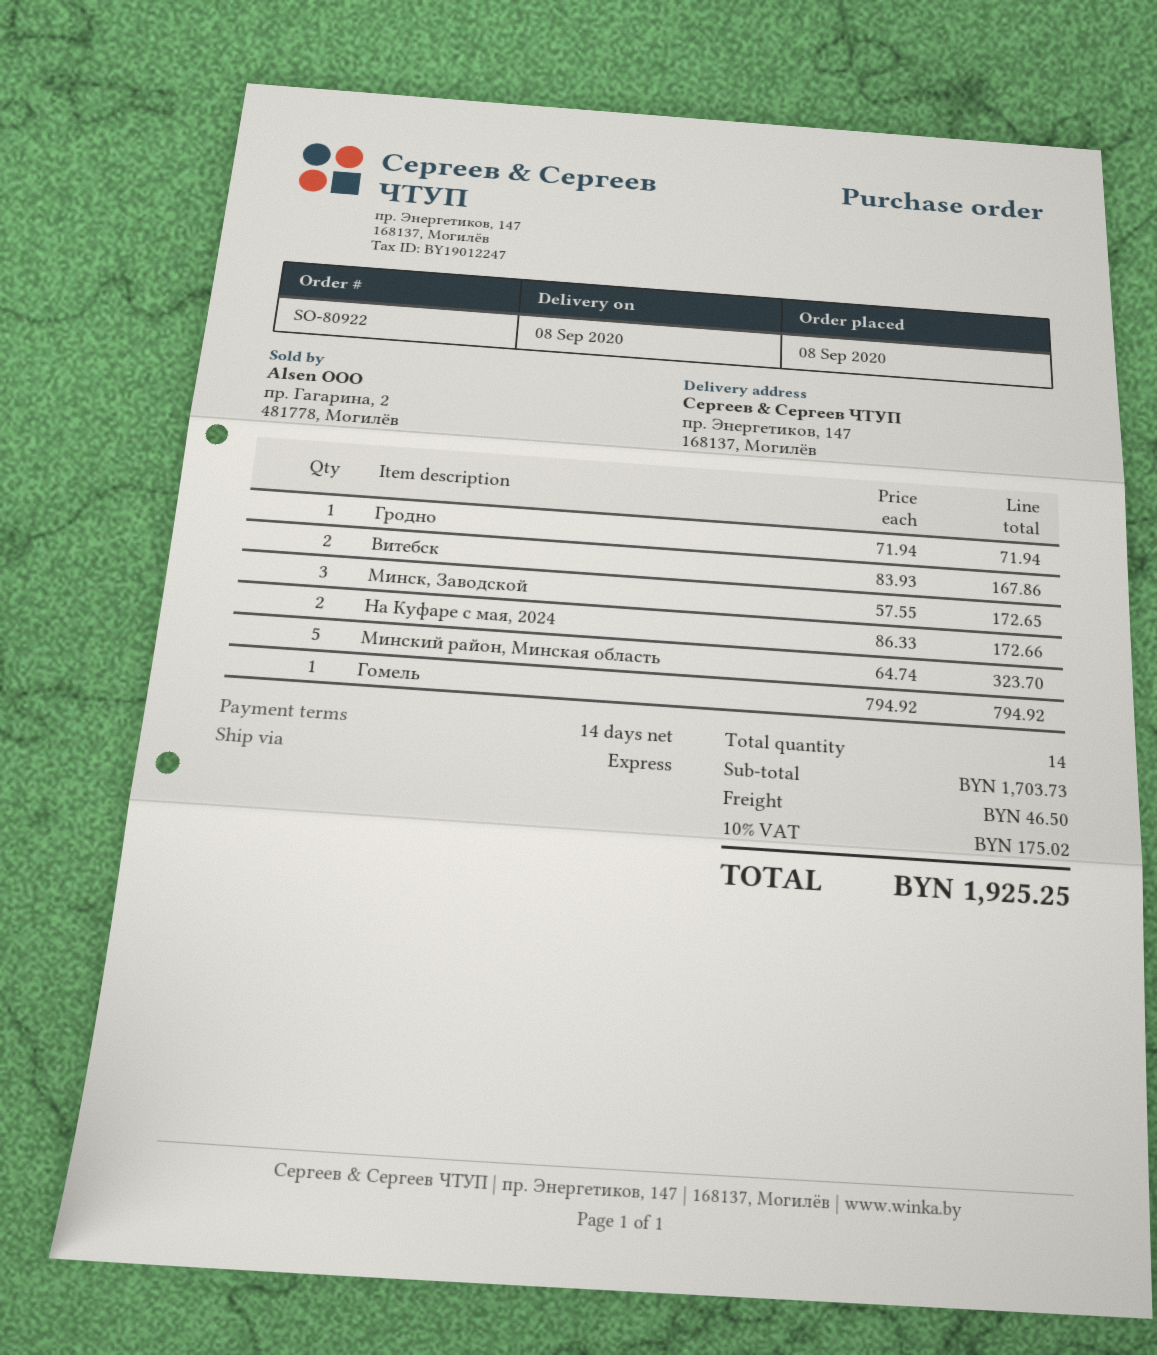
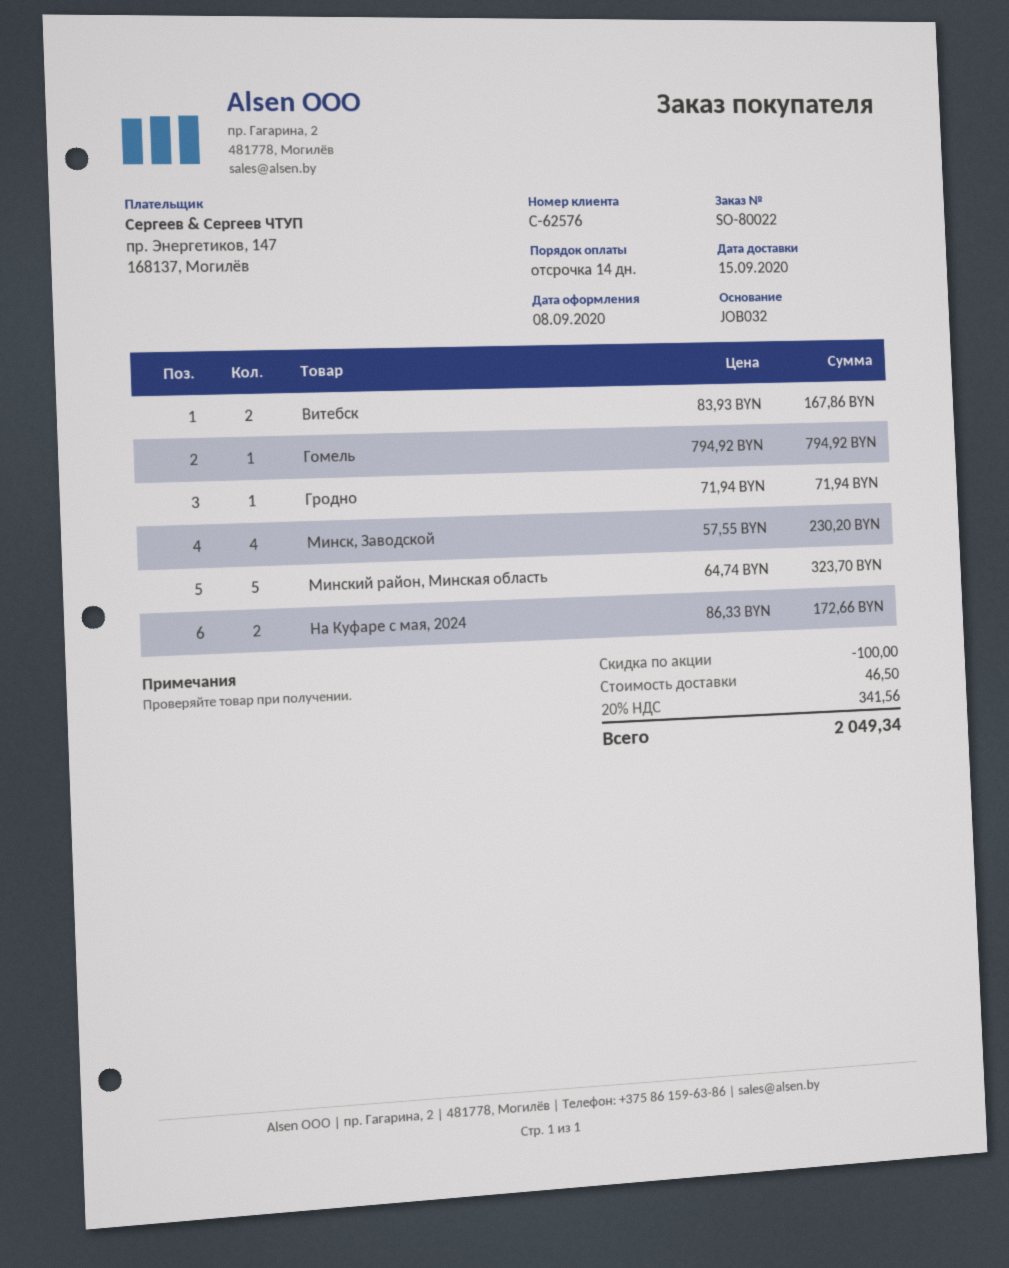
order number: SO-80922 -> SO-80022
delivery date: 2020-09-08 -> 2020-09-15
Минск, Заводской: 3 x 57.55 = 172.65 -> 4 x 57.55 = 230.20
discount: none -> 100.00
tax: 10% = 175.02 -> 20% = 341.56
total: 1925.25 -> 2049.34

